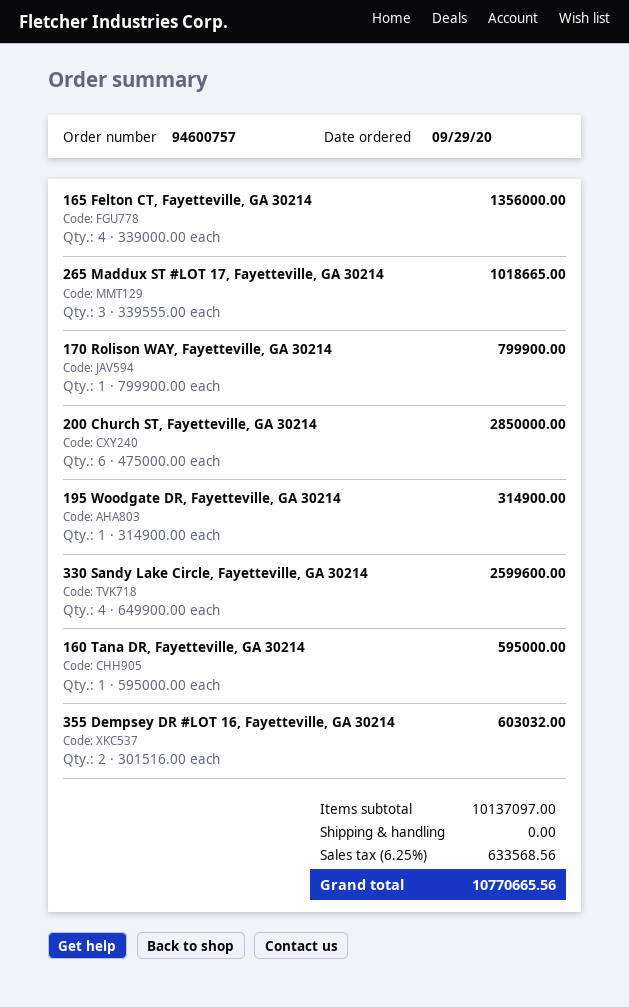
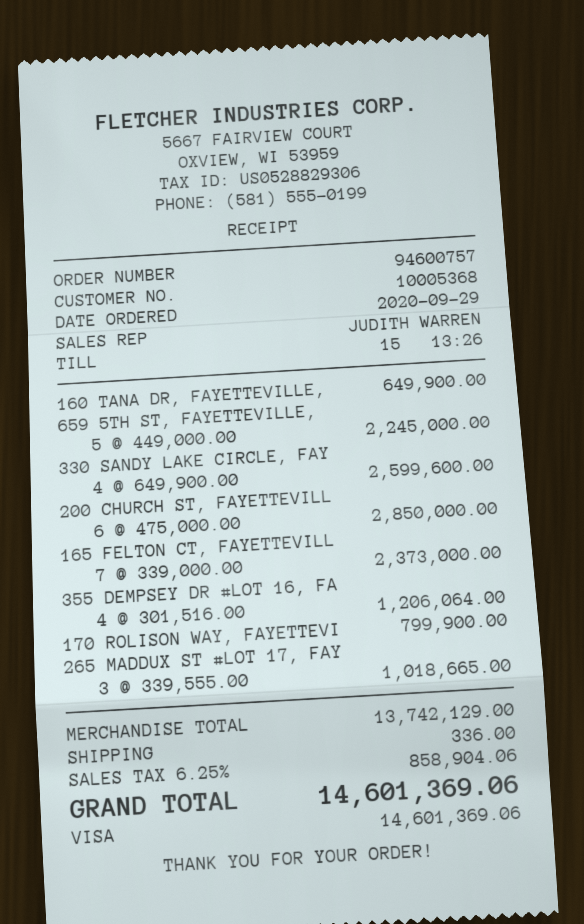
165 Felton CT, Fayetteville, GA 30214: 4 x 339000.00 = 1356000.00 -> 7 x 339000.00 = 2373000.00
195 Woodgate DR, Fayetteville, GA 30214: 1 x 314900.00 = 314900.00 -> none
160 Tana DR, Fayetteville, GA 30214: 1 x 595000.00 = 595000.00 -> 1 x 649900.00 = 649900.00
355 Dempsey DR #LOT 16, Fayetteville, GA 30214: 2 x 301516.00 = 603032.00 -> 4 x 301516.00 = 1206064.00
659 5TH ST, FAYETTEVILLE,: none -> 5 x 449000.00 = 2245000.00
subtotal: 10137097.00 -> 13742129.00
shipping: 0.00 -> 336.00
tax: 6.25% = 633568.56 -> 6.25% = 858904.06
total: 10770665.56 -> 14601369.06

